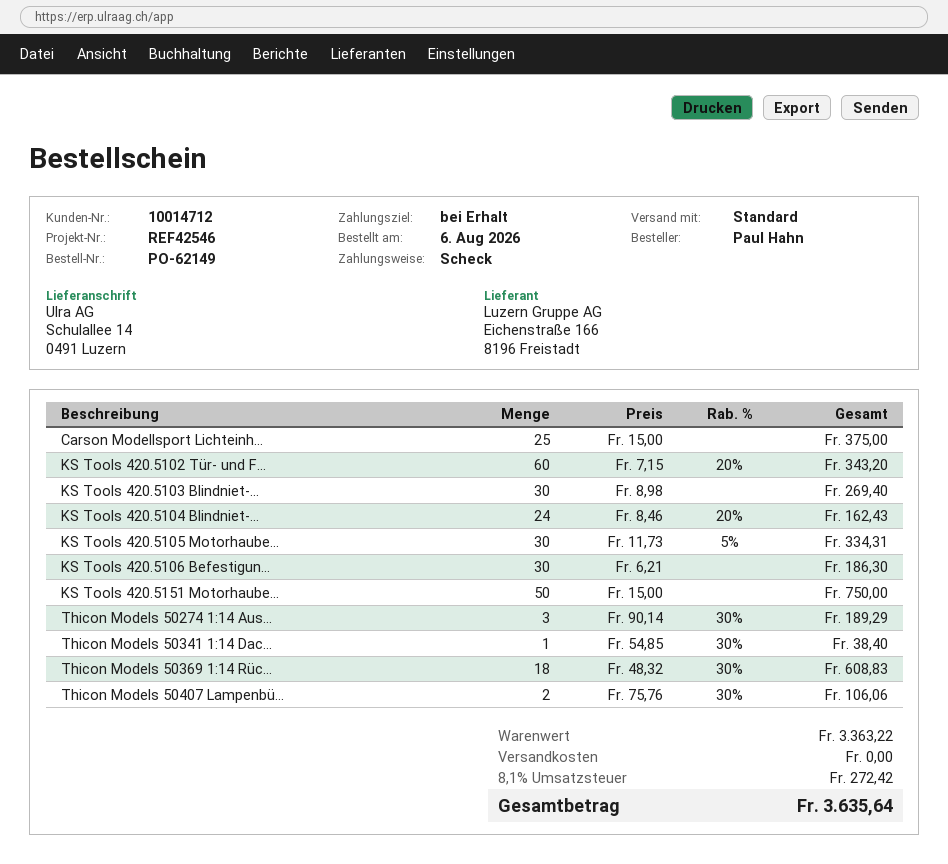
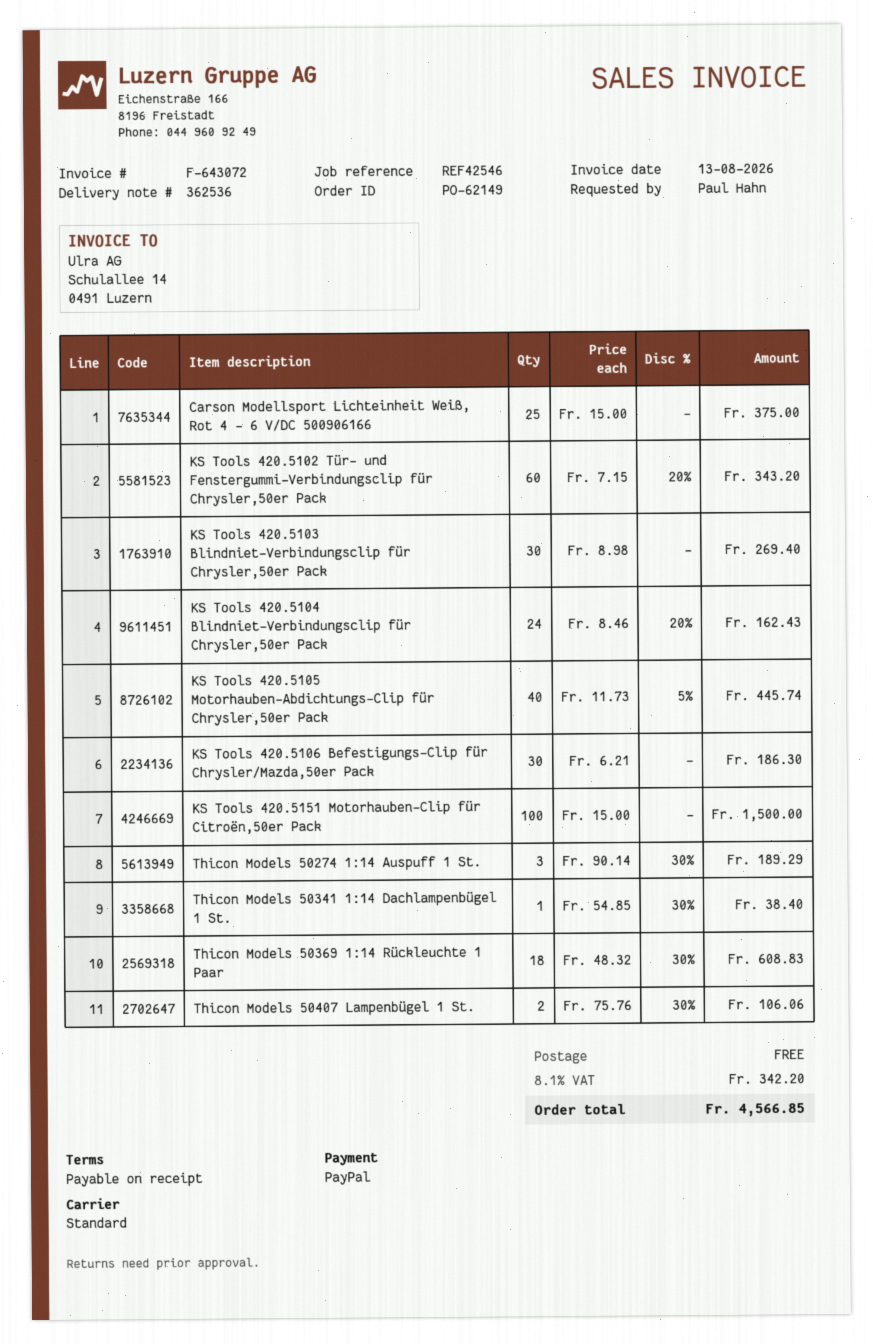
payment method: cheque -> PayPal
KS Tools 420.5105 Motorhaube...: 30 x 11.73 - 5% = 334.31 -> 40 x 11.73 - 5% = 445.74
KS Tools 420.5151 Motorhaube...: 50 x 15.00 = 750.00 -> 100 x 15.00 = 1500.00
tax: 8.1% = 272.42 -> 8.1% = 342.20
total: 3635.64 -> 4566.85

